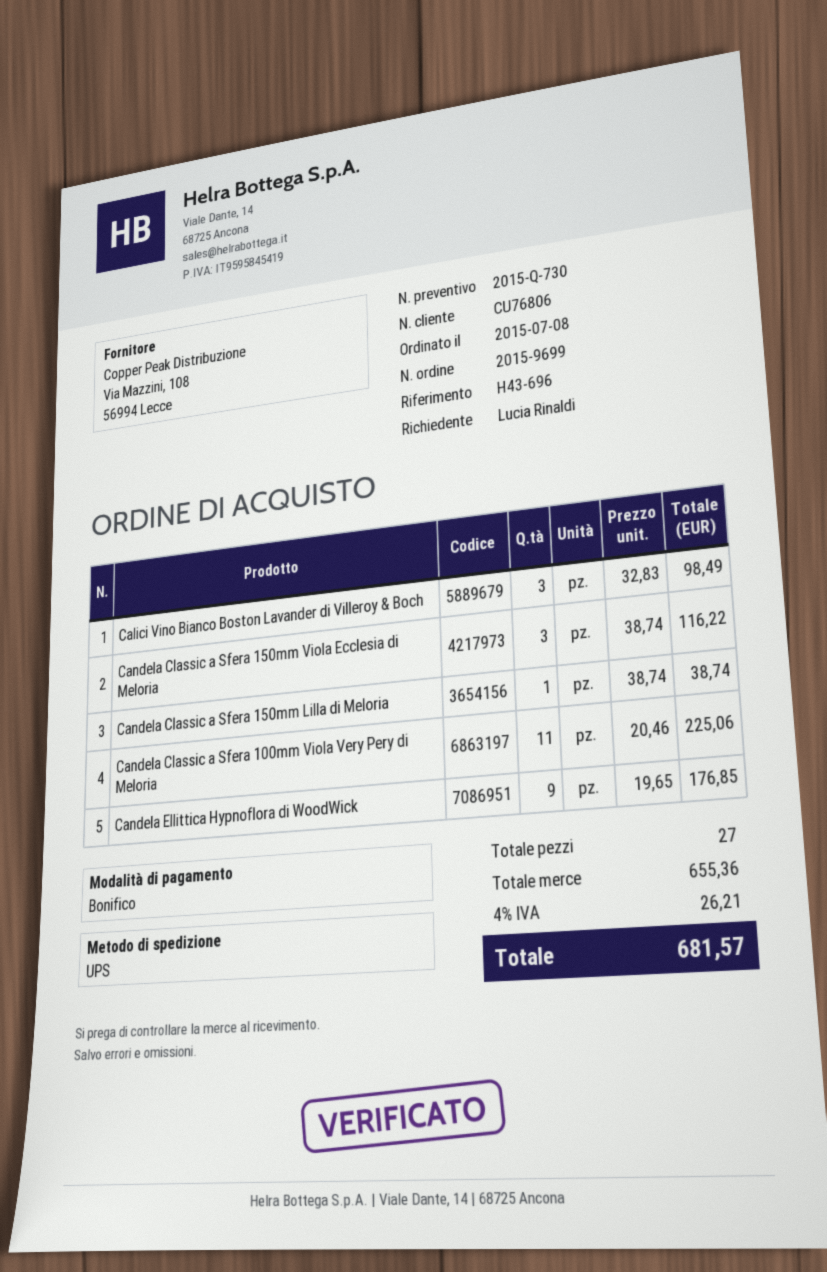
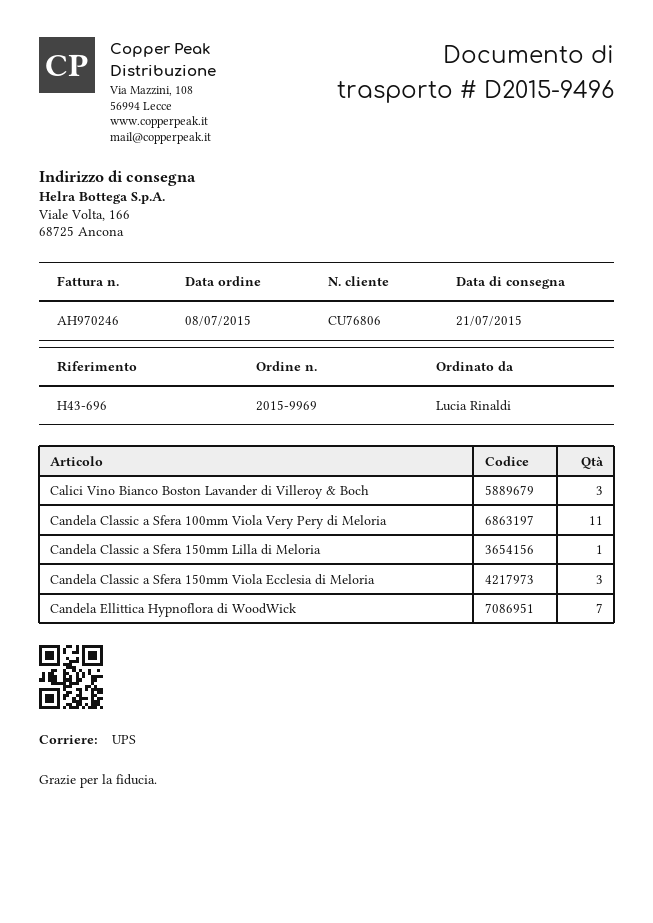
order number: 2015-9699 -> 2015-9969
Candela Ellittica Hypnoflora di WoodWick: 9 -> 7

